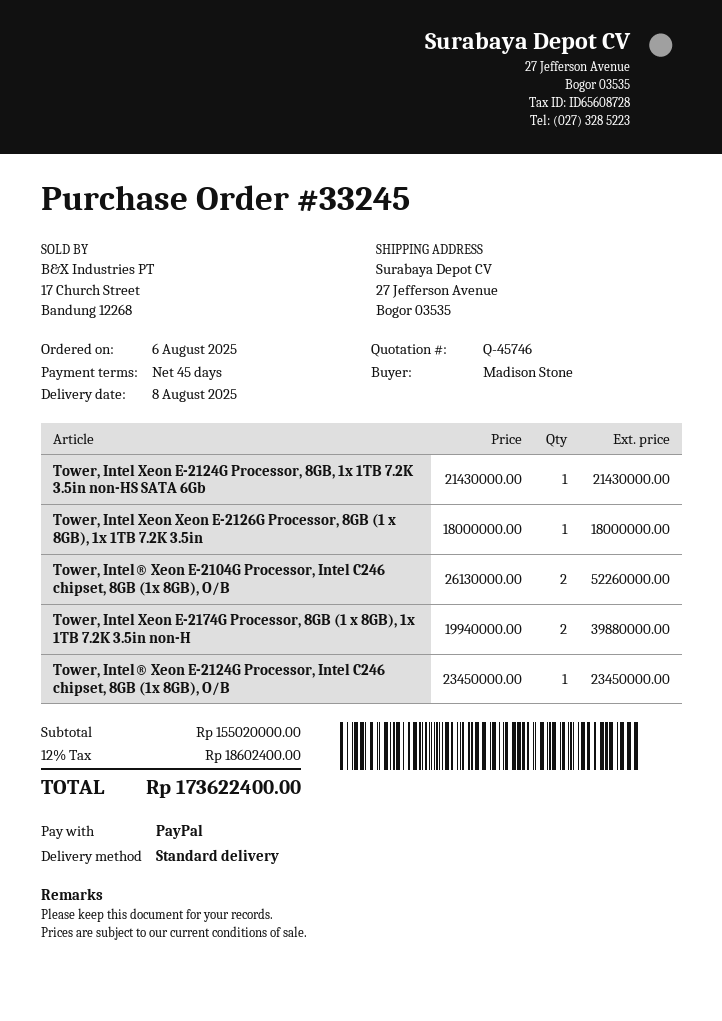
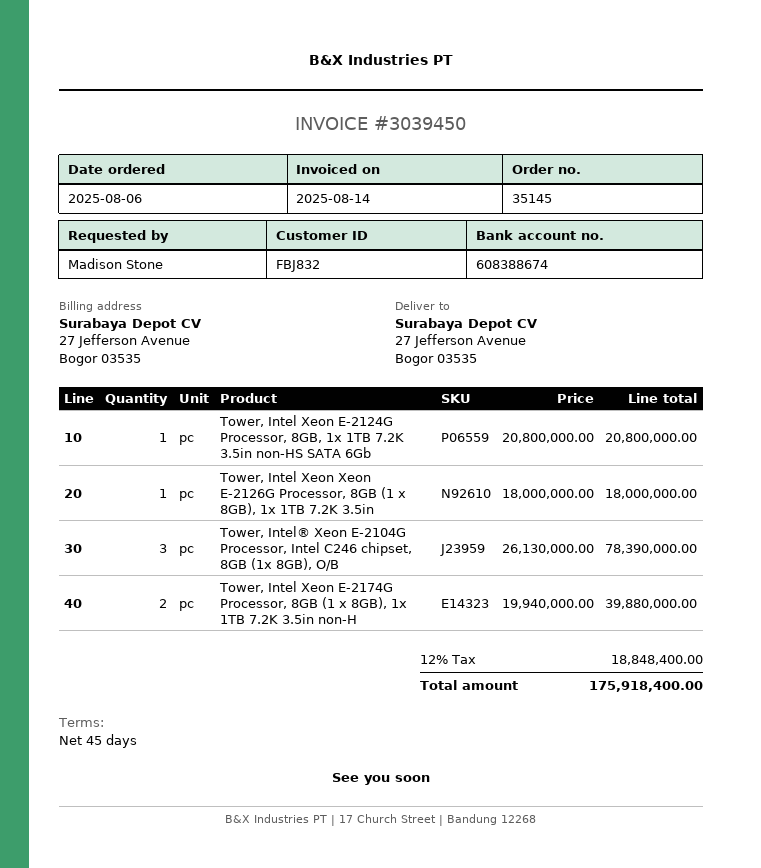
order number: 33245 -> 35145
Tower, Intel Xeon E-2124G Processor, 8GB, 1x 1TB 7.2K 3.5in non-HS SATA 6Gb: 1 x 21430000.00 = 21430000.00 -> 1 x 20800000.00 = 20800000.00
Tower, Intel® Xeon E-2104G Processor, Intel C246 chipset, 8GB (1x 8GB), O/B: 2 x 26130000.00 = 52260000.00 -> 3 x 26130000.00 = 78390000.00
Tower, Intel® Xeon E-2124G Processor, Intel C246 chipset, 8GB (1x 8GB), O/B: 1 x 23450000.00 = 23450000.00 -> none
tax: 12% = 18602400.00 -> 12% = 18848400.00
total: 173622400.00 -> 175918400.00

